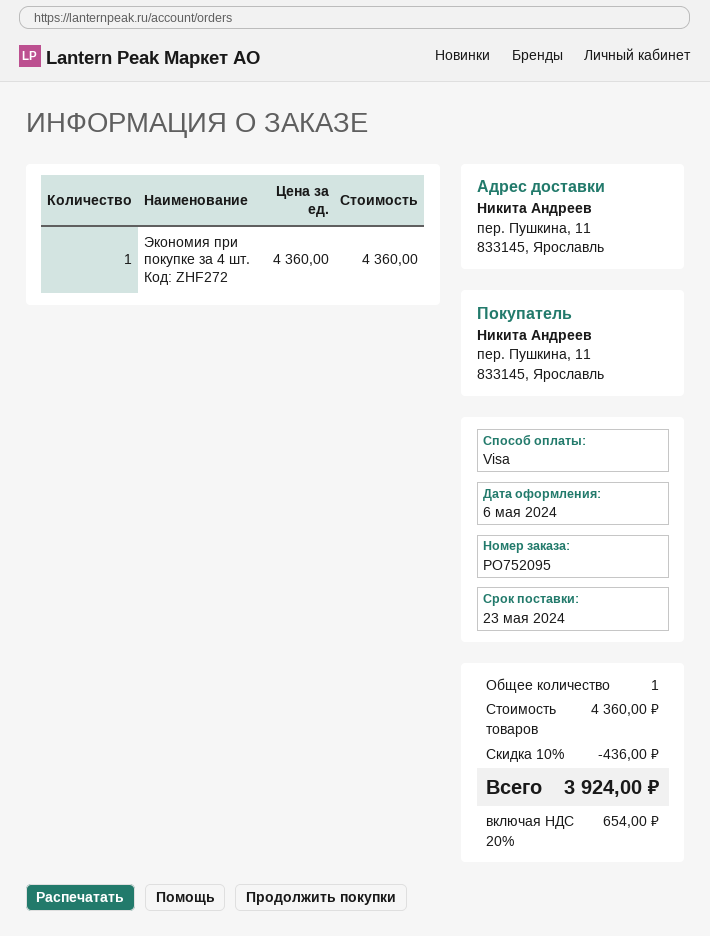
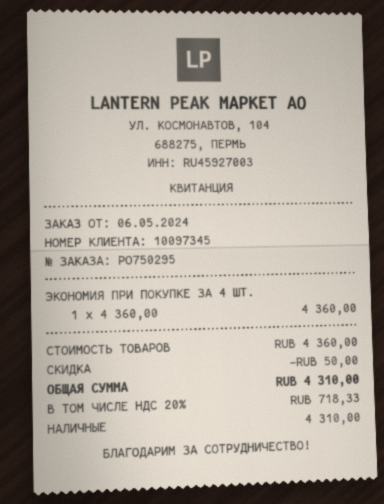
order number: PO752095 -> PO750295
payment method: Visa -> cash
discount: 436.00 -> 50.00
tax: 20% = 654.00 -> 20% = 718.33
total: 3924.00 -> 4310.00

